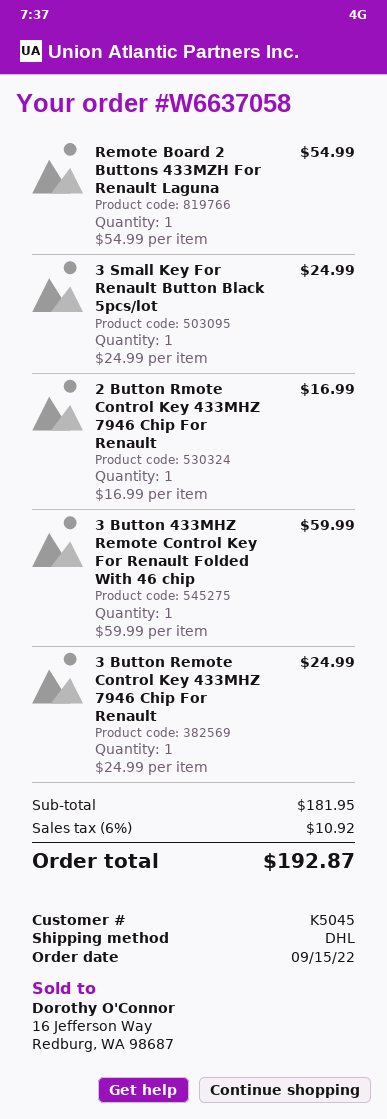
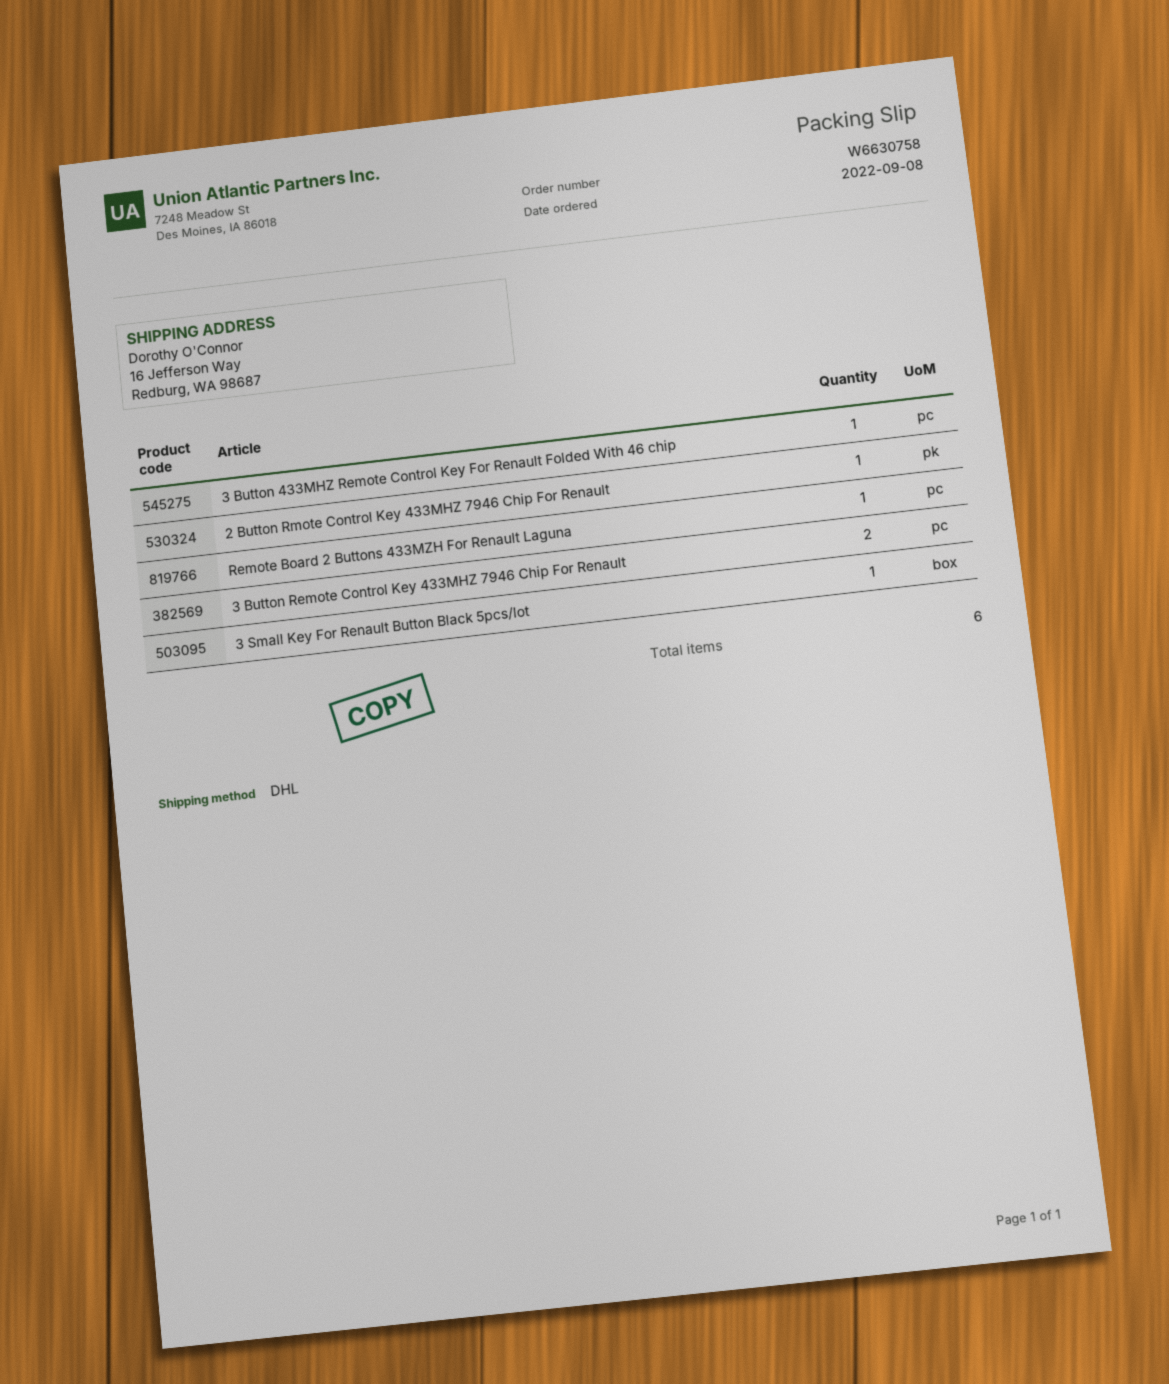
order number: W6637058 -> W6630758
order date: 2022-09-15 -> 2022-09-08
3 Button Remote Control Key 433MHZ 7946 Chip For Renault: 1 -> 2

